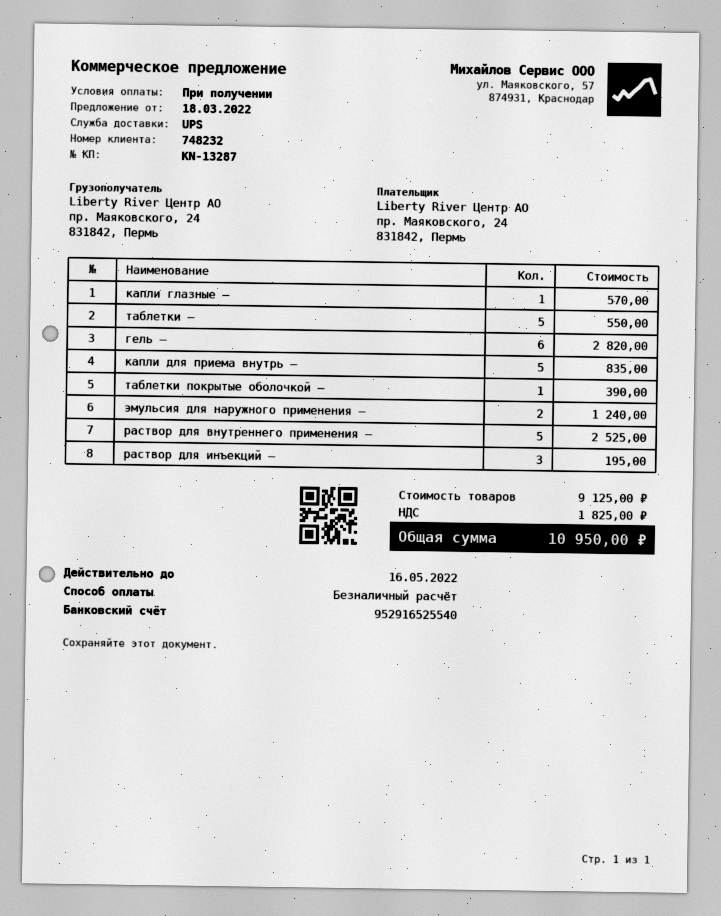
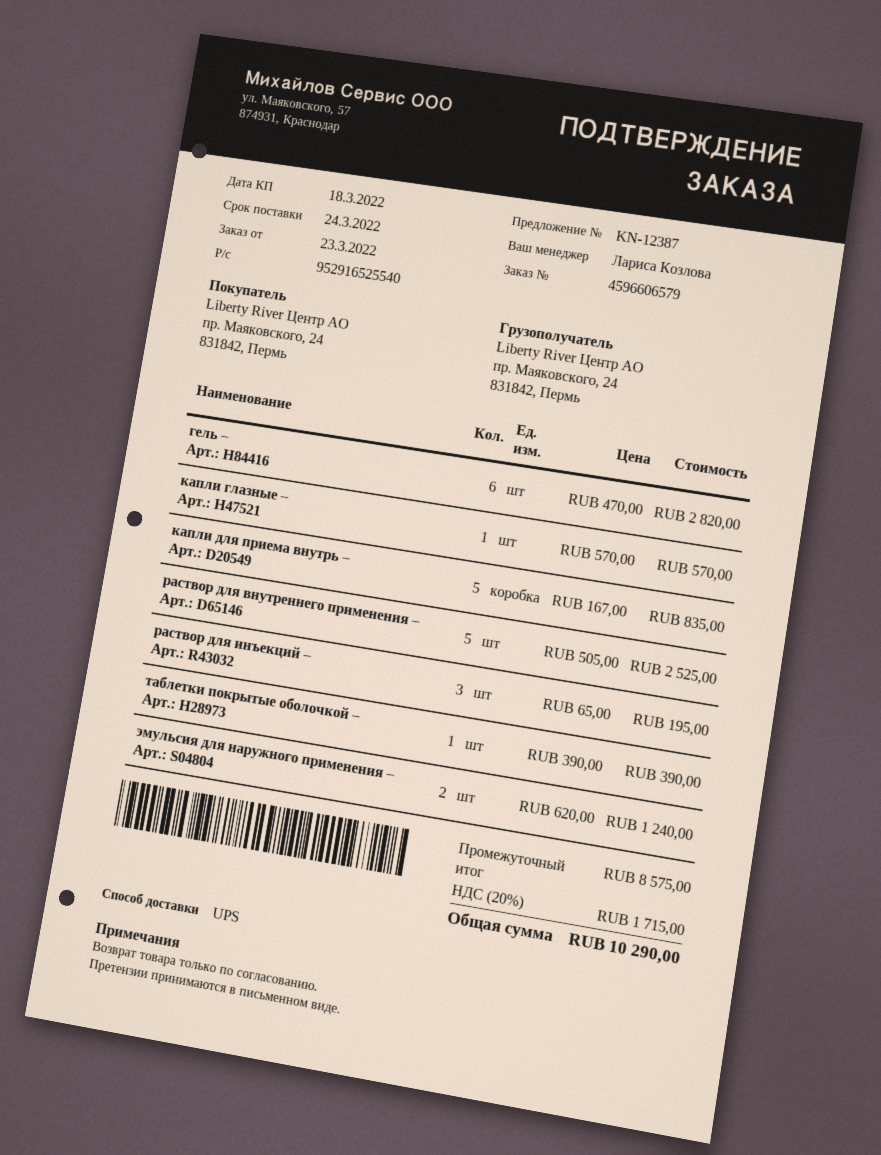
quote number: KN-13287 -> KN-12387
таблетки –: 5 for 550.00 -> none
subtotal: 9125.00 -> 8575.00
tax: 1825.00 -> 1715.00
total: 10950.00 -> 10290.00

